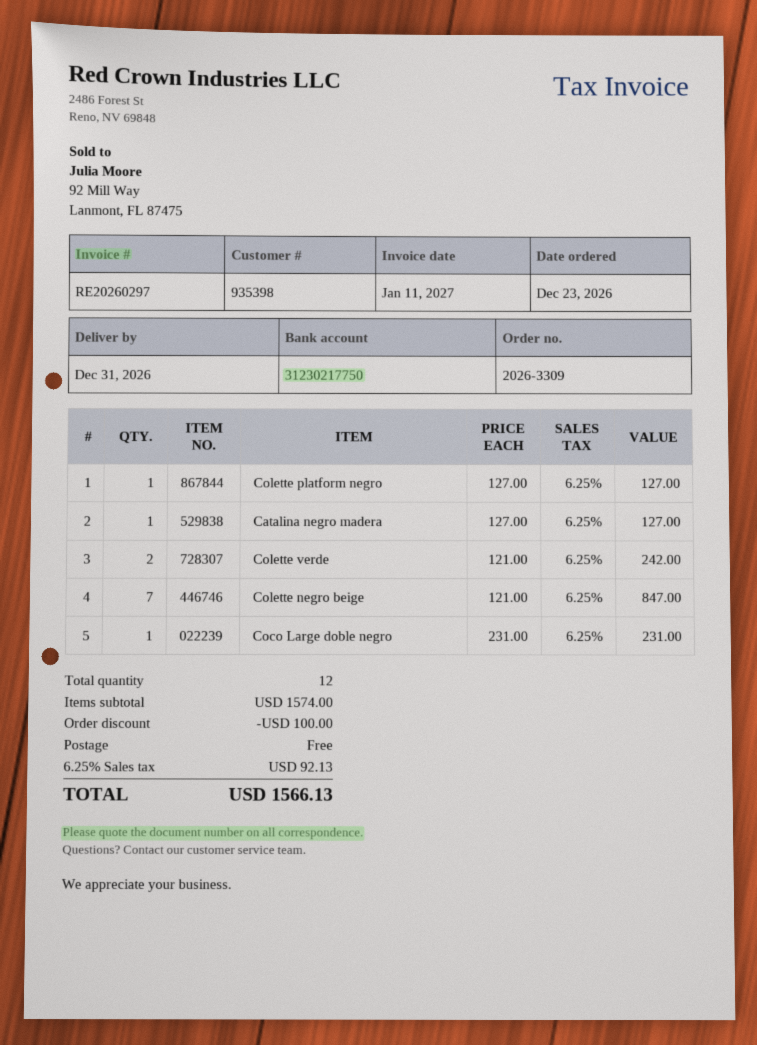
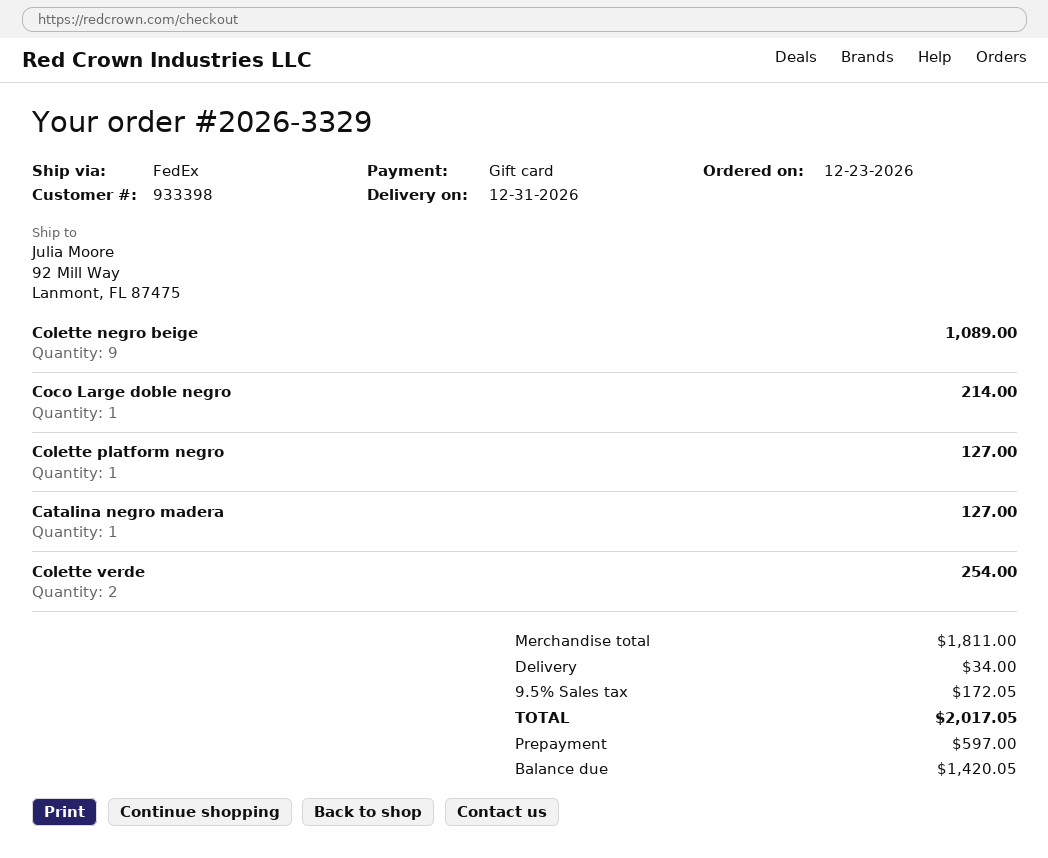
order number: 2026-3309 -> 2026-3329
customer number: 935398 -> 933398
Colette verde: 2 for 242.00 -> 2 for 254.00
Colette negro beige: 7 for 847.00 -> 9 for 1089.00
Coco Large doble negro: 1 for 231.00 -> 1 for 214.00
subtotal: 1574.00 -> 1811.00
discount: 100.00 -> none
shipping: 0.00 -> 34.00
tax: 6.25% = 92.13 -> 9.5% = 172.05
total: 1566.13 -> 2017.05

